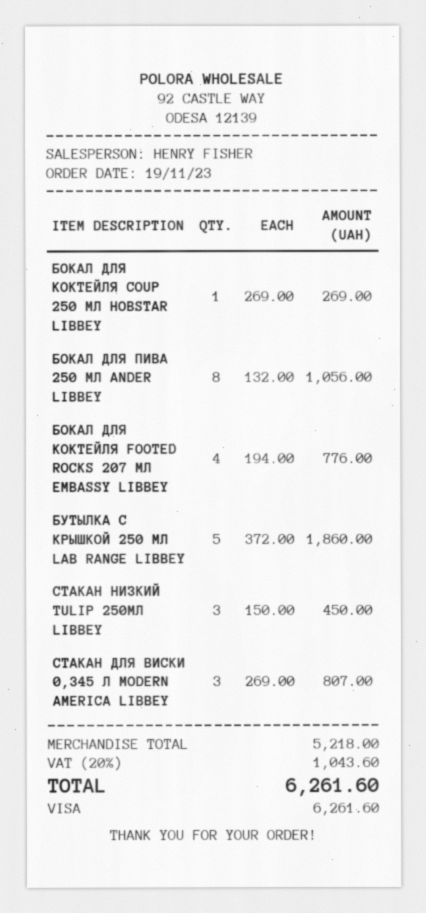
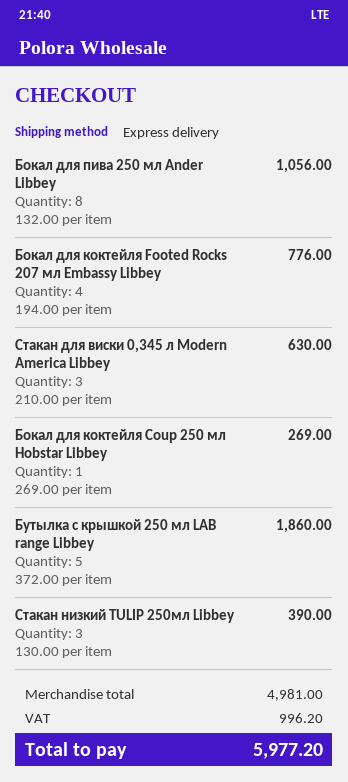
СТАКАН НИЗКИЙ TULIP 250МЛ LIBBEY: 3 x 150.00 = 450.00 -> 3 x 130.00 = 390.00
СТАКАН ДЛЯ ВИСКИ 0,345 Л MODERN AMERICA LIBBEY: 3 x 269.00 = 807.00 -> 3 x 210.00 = 630.00
subtotal: 5218.00 -> 4981.00
tax: 1043.60 -> 996.20
total: 6261.60 -> 5977.20

